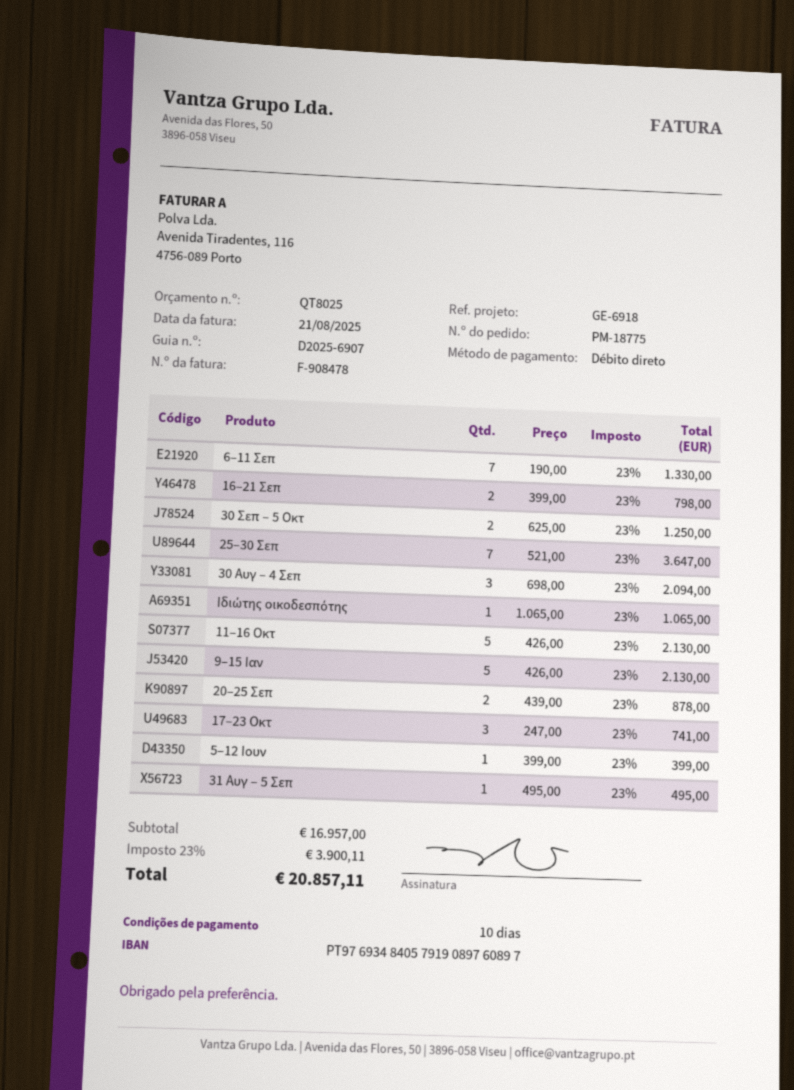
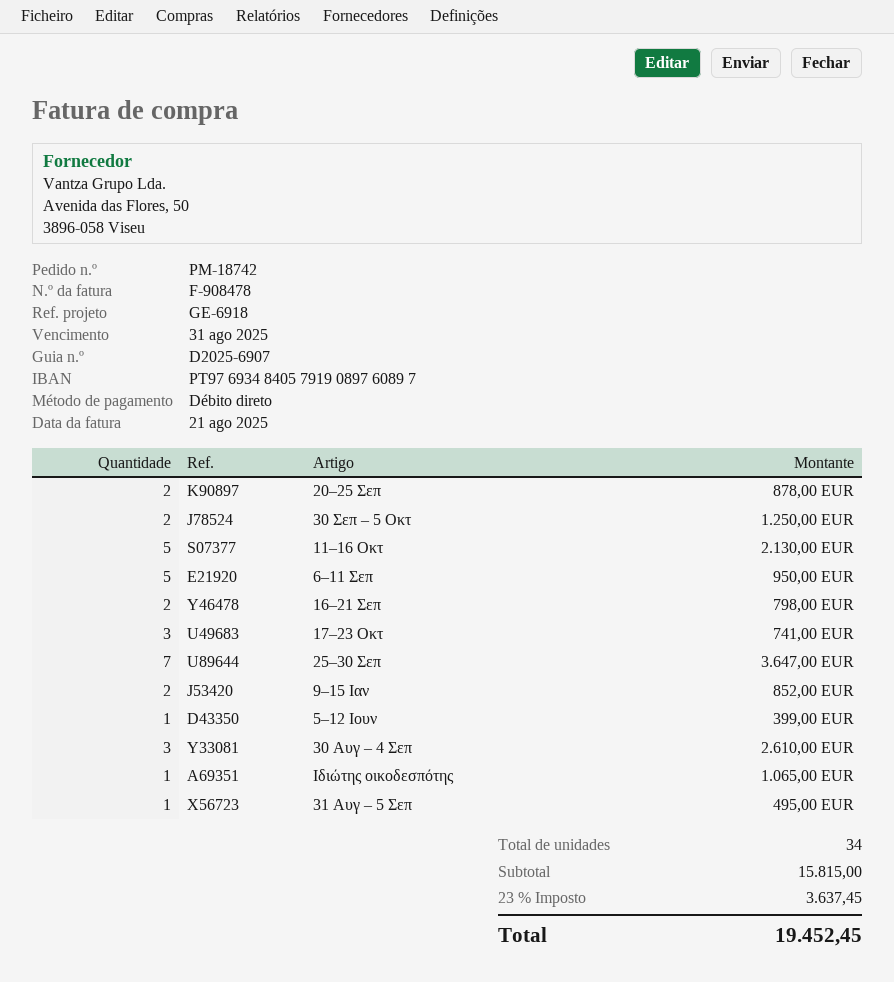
order number: PM-18775 -> PM-18742
6–11 Σεπ: 7 for 1330.00 -> 5 for 950.00
30 Αυγ – 4 Σεπ: 3 for 2094.00 -> 3 for 2610.00
9–15 Ιαν: 5 for 2130.00 -> 2 for 852.00
subtotal: 16957.00 -> 15815.00
tax: 23% = 3900.11 -> 23% = 3637.45
total: 20857.11 -> 19452.45

